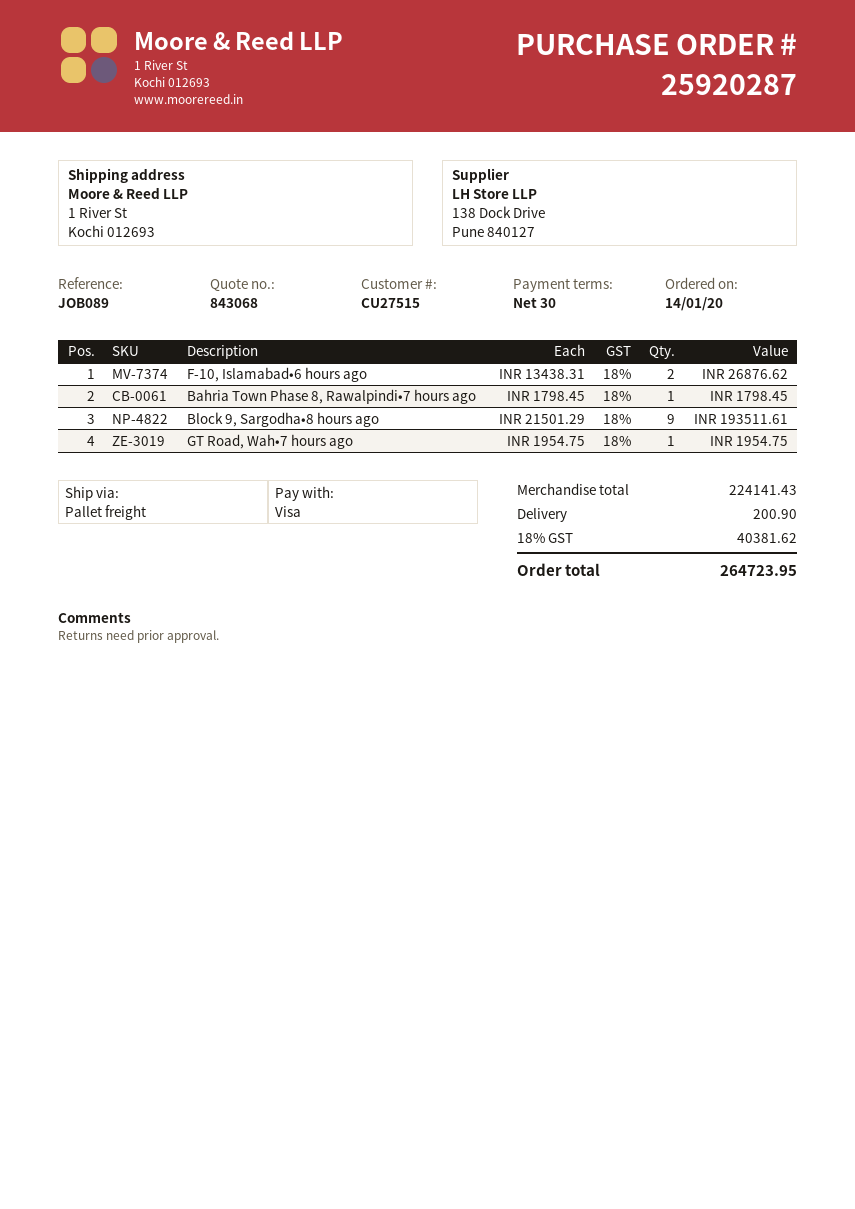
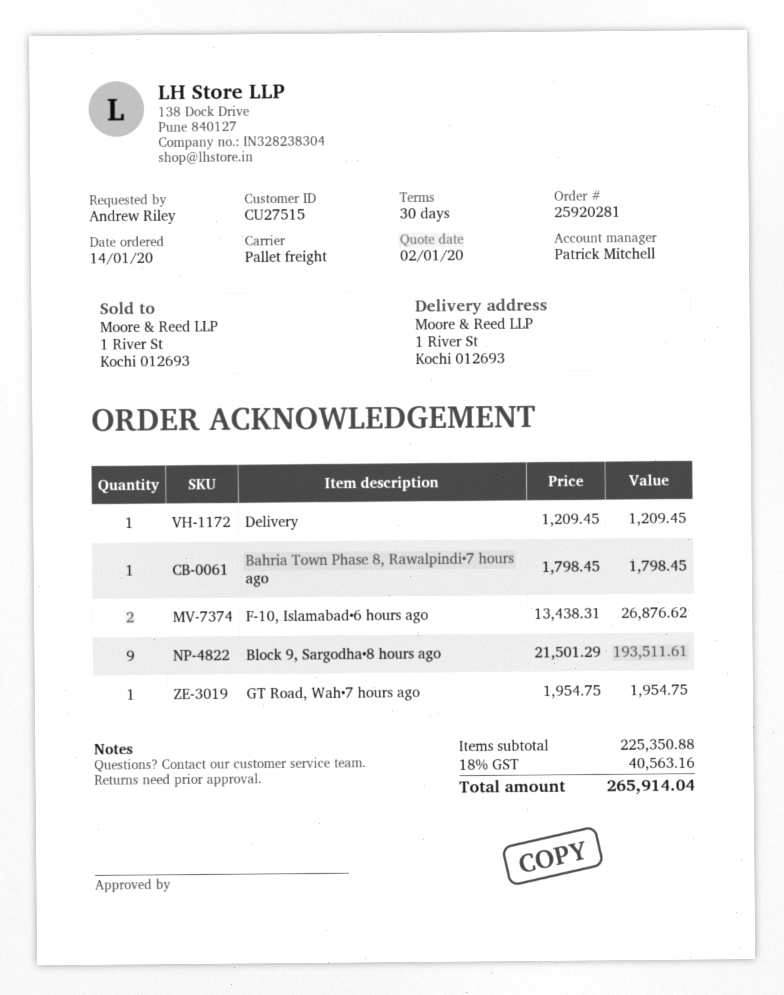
order number: 25920287 -> 25920281
Delivery: none -> 1 x 1209.45 = 1209.45
subtotal: 224141.43 -> 225350.88
shipping: 200.90 -> none
tax: 18% = 40381.62 -> 18% = 40563.16
total: 264723.95 -> 265914.04

